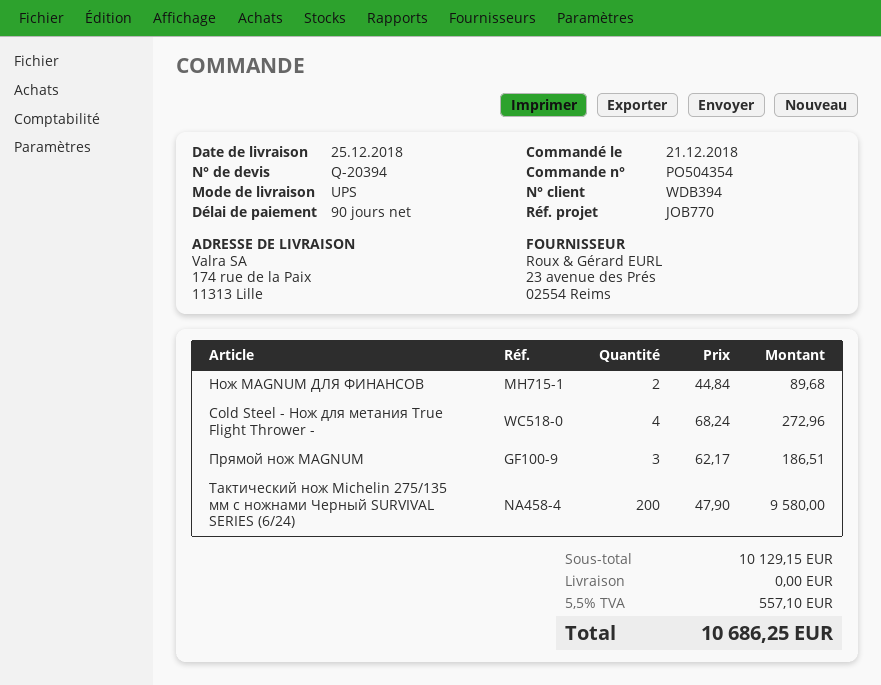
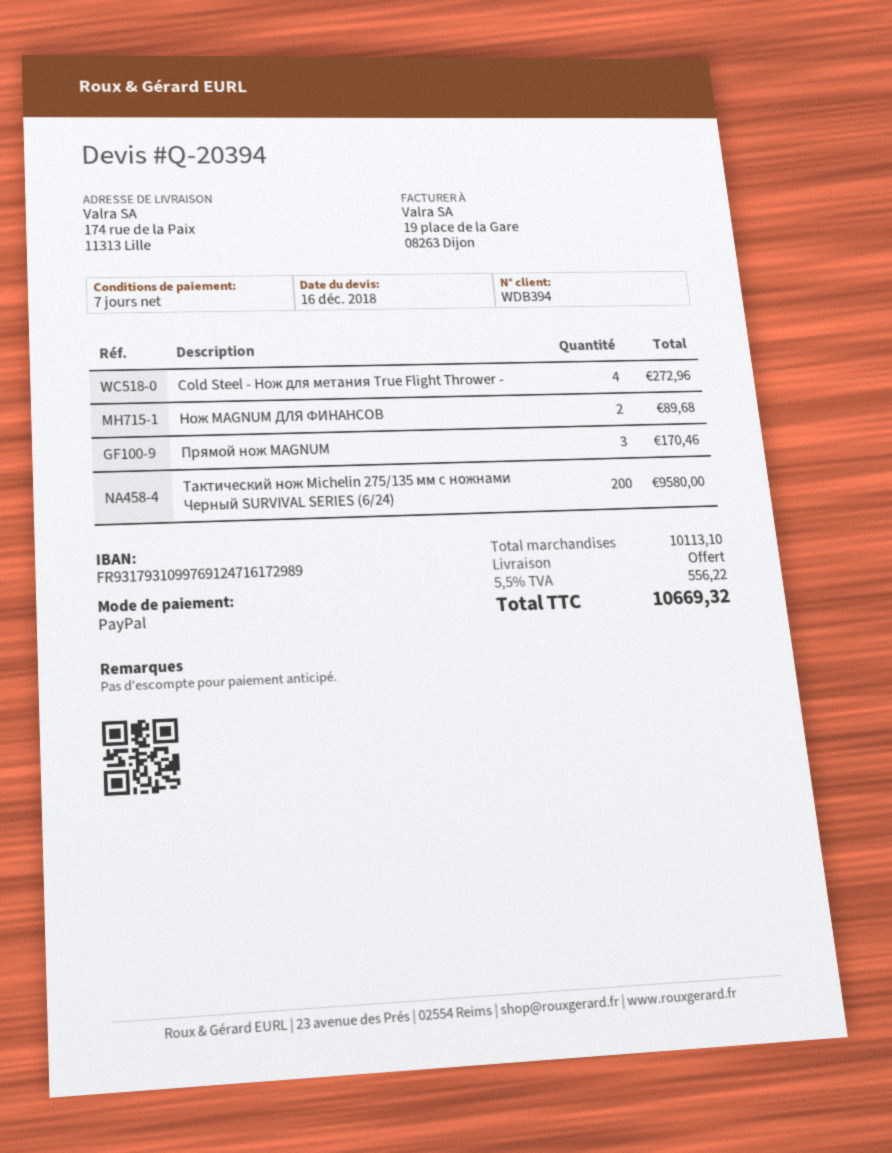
payment terms: 90 days -> 7 days
Прямой нож MAGNUM: 3 for 186.51 -> 3 for 170.46
subtotal: 10129.15 -> 10113.10
tax: 5.5% = 557.10 -> 5.5% = 556.22
total: 10686.25 -> 10669.32

